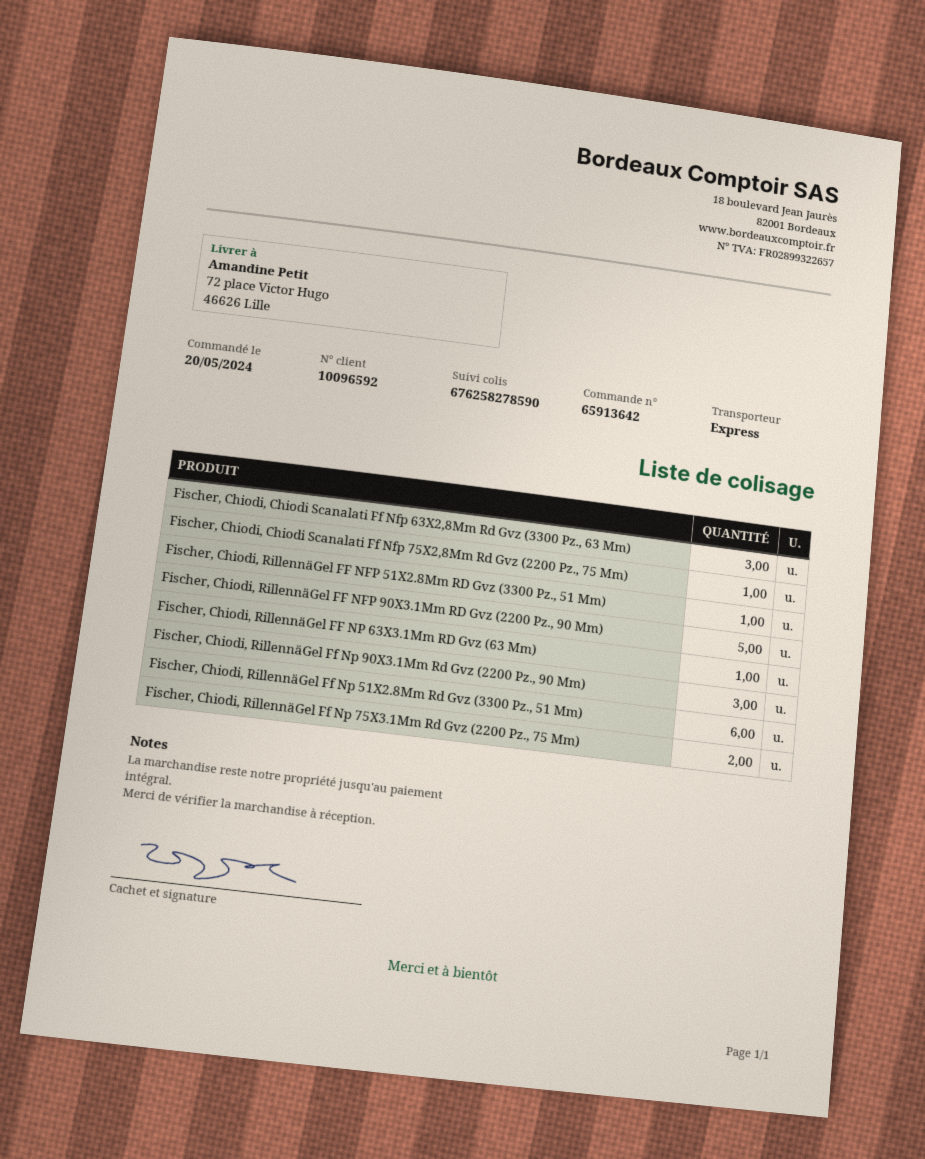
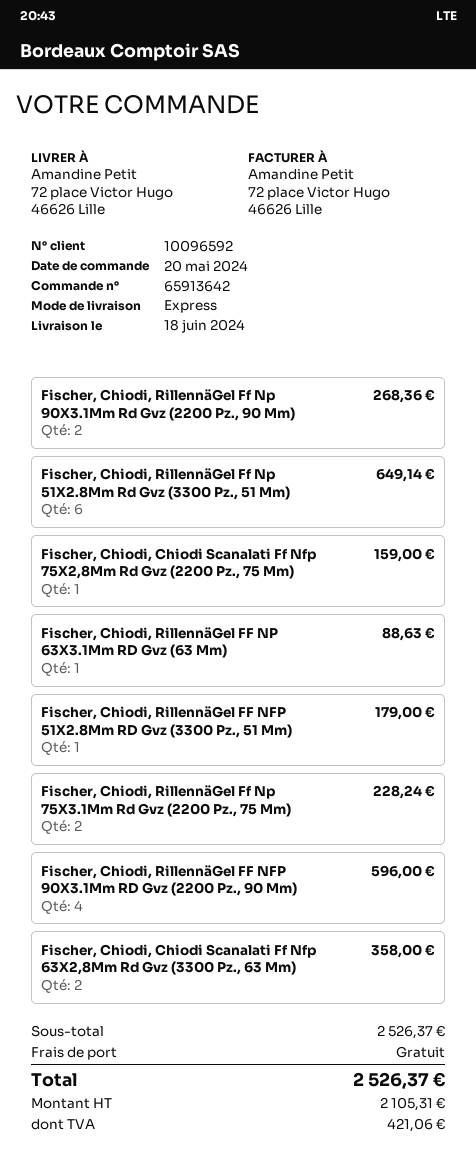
Fischer, Chiodi, Chiodi Scanalati Ff Nfp 63X2,8Mm Rd Gvz (3300 Pz., 63 Mm): 3 -> 2
Fischer, Chiodi, RillennäGel FF NFP 90X3.1Mm RD Gvz (2200 Pz., 90 Mm): 5 -> 4
Fischer, Chiodi, RillennäGel Ff Np 90X3.1Mm Rd Gvz (2200 Pz., 90 Mm): 3 -> 2

